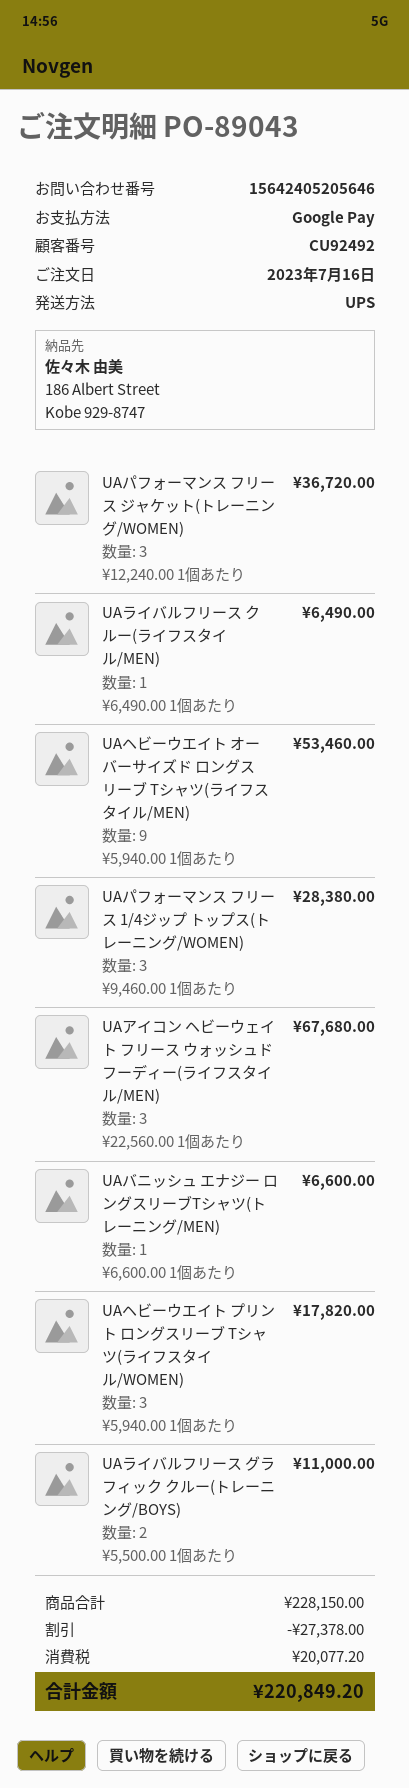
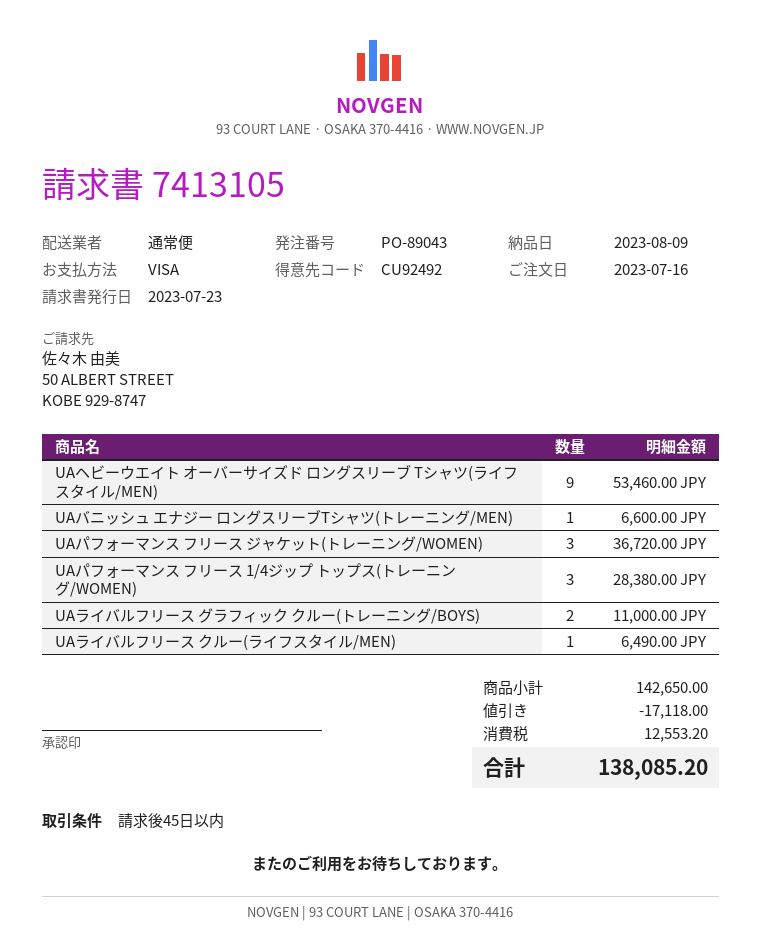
payment method: Google Pay -> Visa
shipping method: UPS -> standard
UAアイコン ヘビーウェイト フリース ウォッシュド フーディー(ライフスタイル/MEN): 3 for 67680.00 -> none
UAヘビーウエイト プリント ロングスリーブ Tシャツ(ライフスタイル/WOMEN): 3 for 17820.00 -> none
subtotal: 228150.00 -> 142650.00
discount: 27378.00 -> 17118.00
tax: 20077.20 -> 12553.20
total: 220849.20 -> 138085.20

